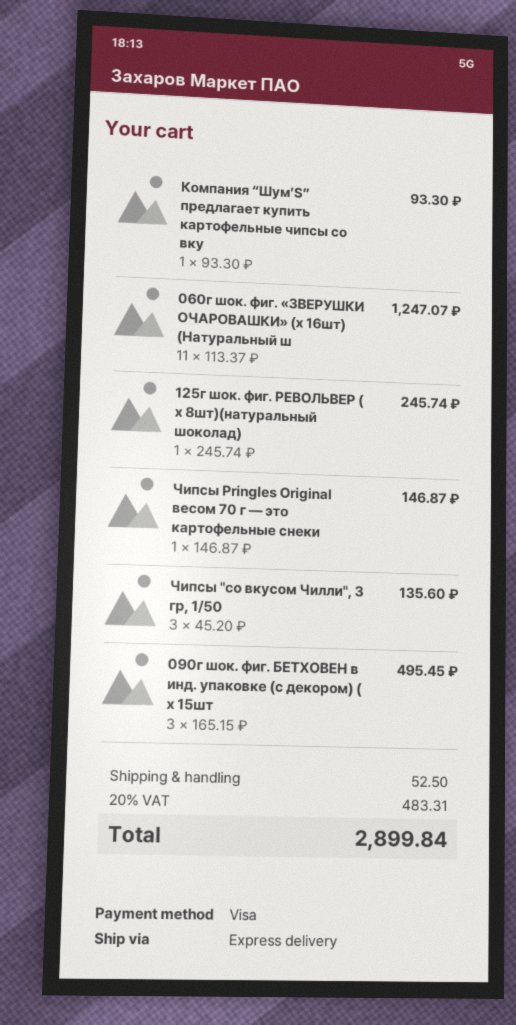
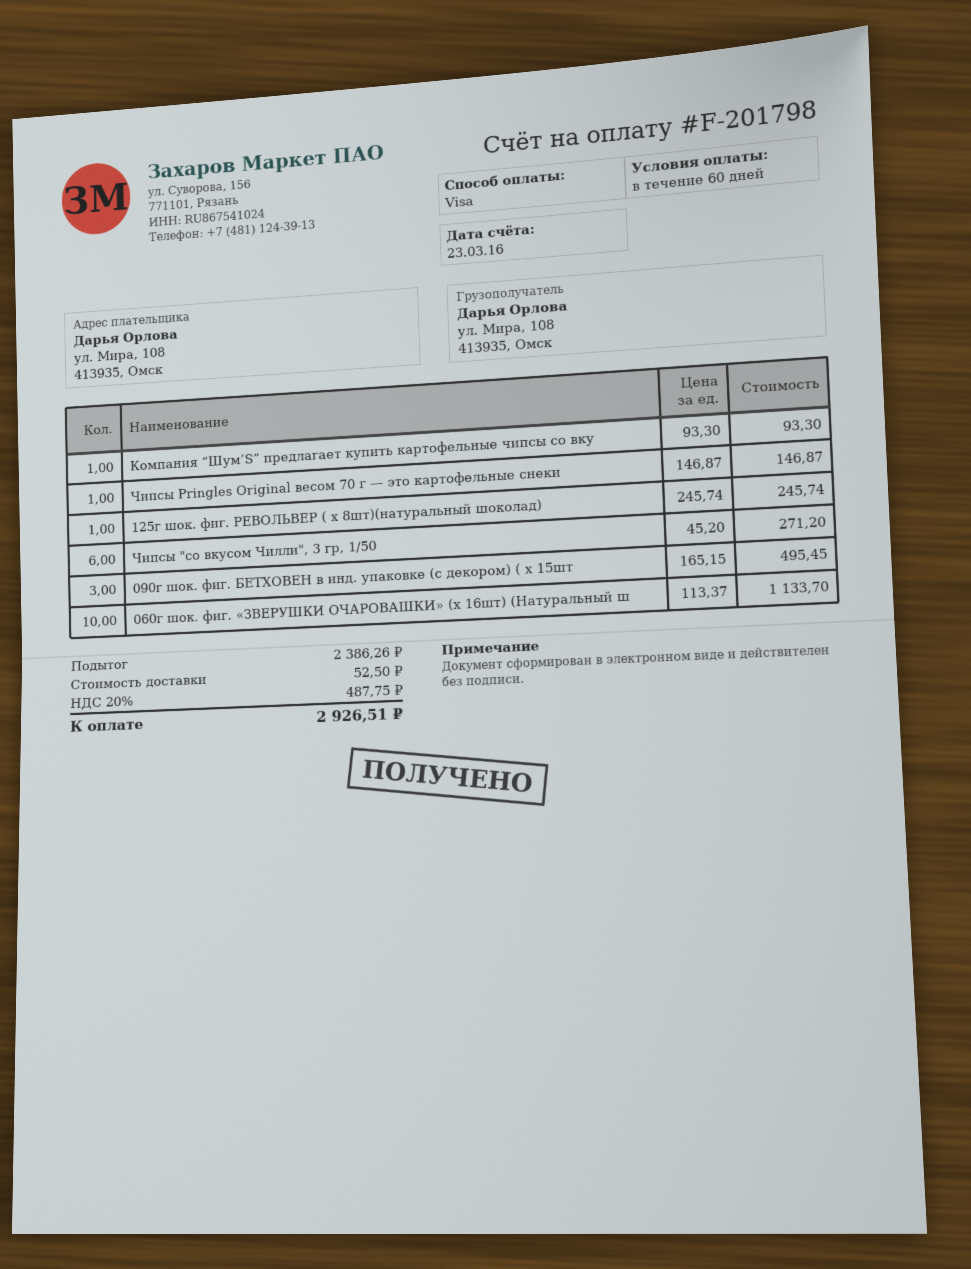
060г шок. фиг. «ЗВЕРУШКИ ОЧАРОВАШКИ» (х 16шт) (Натуральный ш: 11 x 113.37 = 1247.07 -> 10 x 113.37 = 1133.70
Чипсы "со вкусом Чилли", 3 гр, 1/50: 3 x 45.20 = 135.60 -> 6 x 45.20 = 271.20
tax: 20% = 483.31 -> 20% = 487.75
total: 2899.84 -> 2926.51

